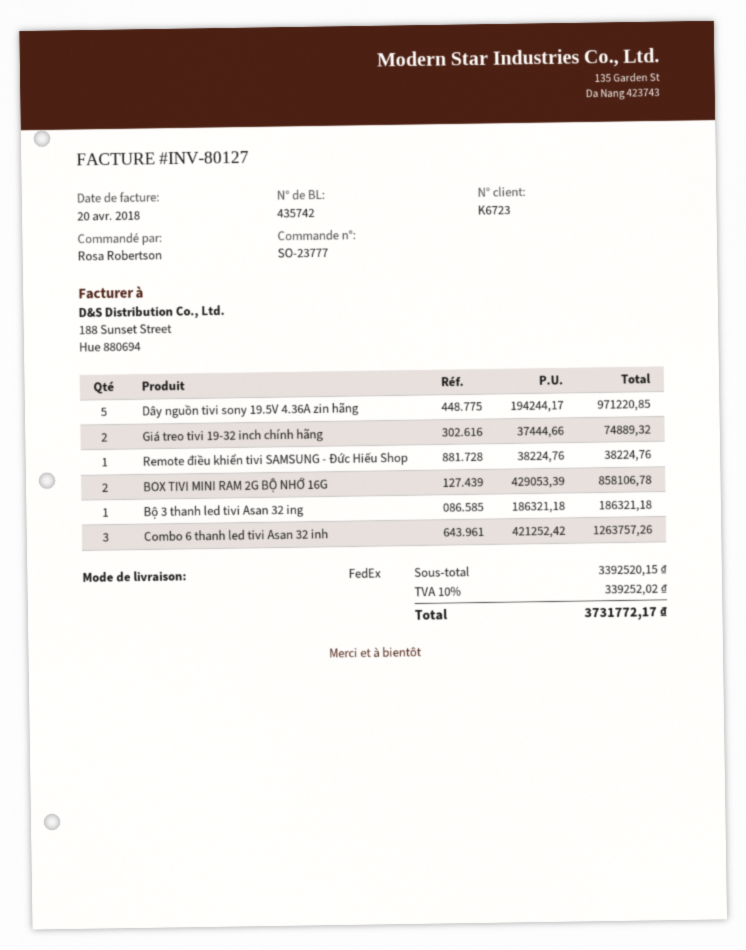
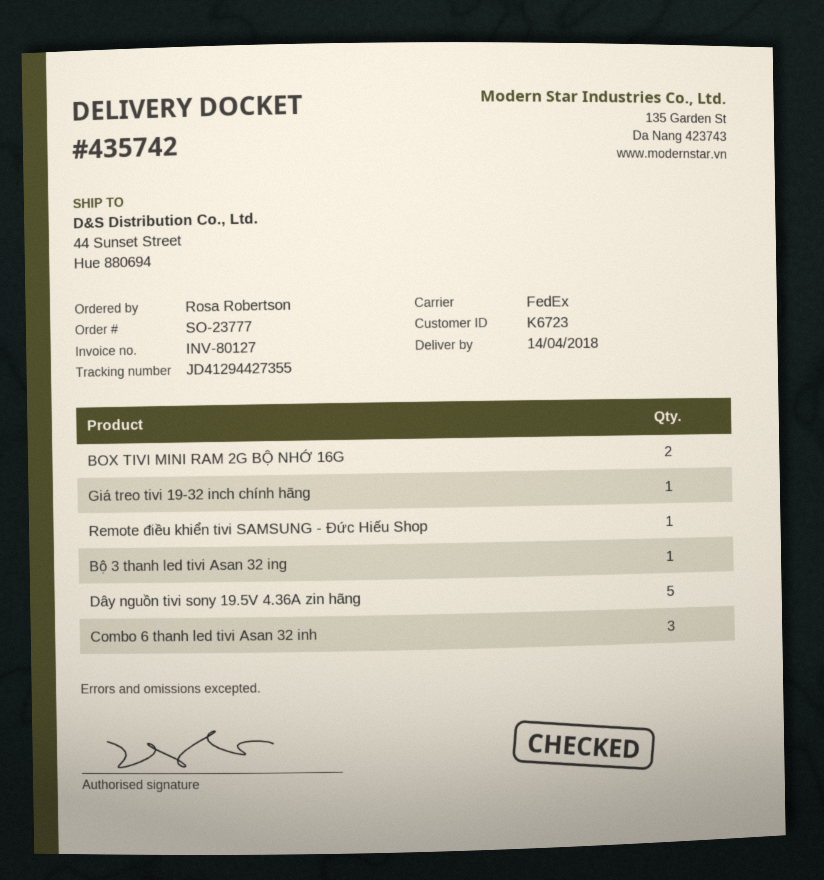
Giá treo tivi 19-32 inch chính hãng: 2 -> 1

